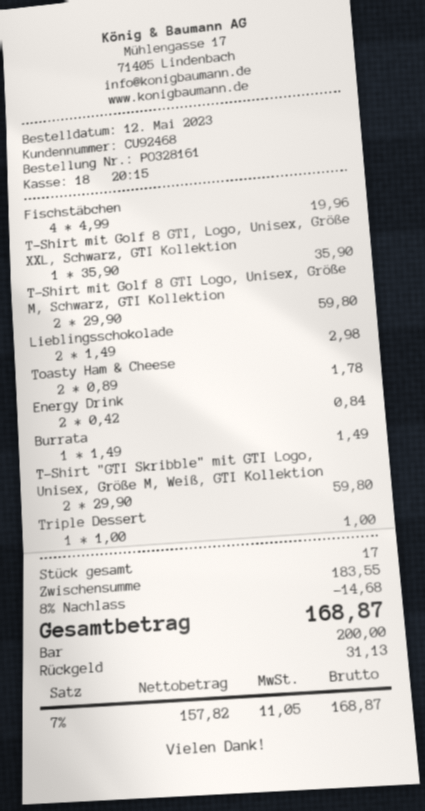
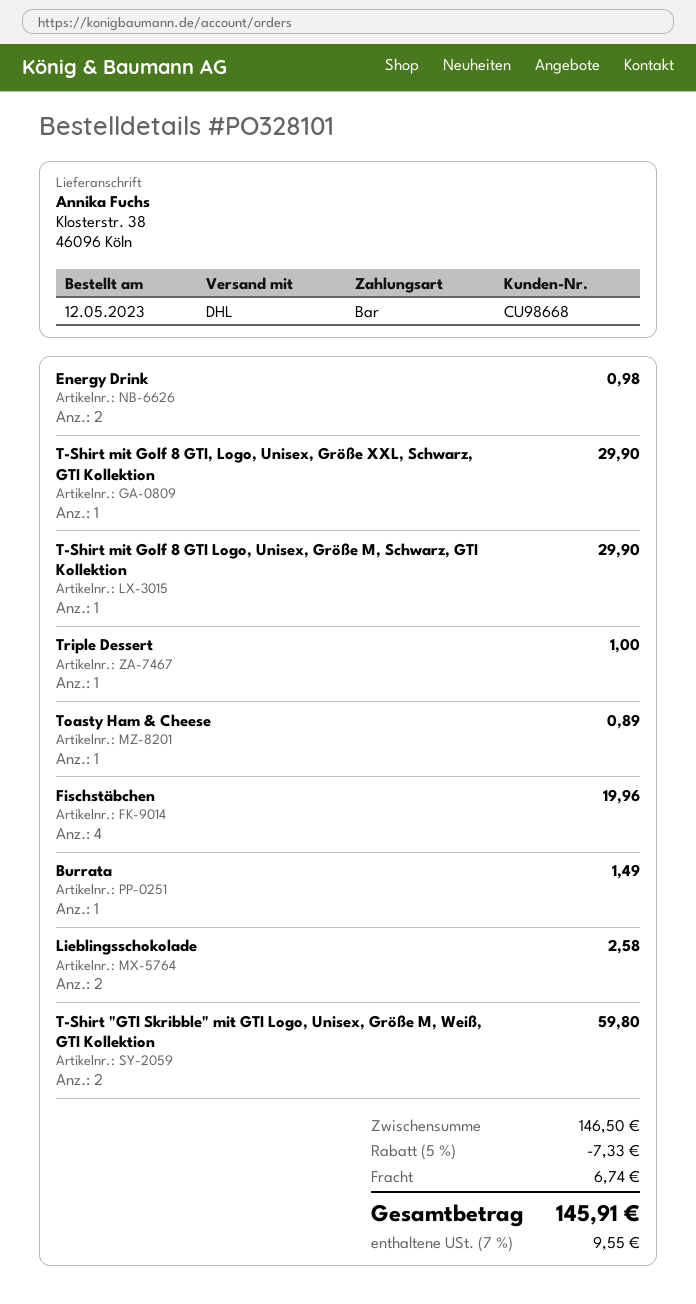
order number: PO328161 -> PO328101
customer number: CU92468 -> CU98668
T-Shirt mit Golf 8 GTI, Logo, Unisex, Größe XXL, Schwarz, GTI Kollektion: 1 for 35.90 -> 1 for 29.90
T-Shirt mit Golf 8 GTI Logo, Unisex, Größe M, Schwarz, GTI Kollektion: 2 for 59.80 -> 1 for 29.90
Lieblingsschokolade: 2 for 2.98 -> 2 for 2.58
Toasty Ham & Cheese: 2 for 1.78 -> 1 for 0.89
Energy Drink: 2 for 0.84 -> 2 for 0.98
subtotal: 183.55 -> 146.50
discount: 8% = 14.68 -> 5% = 7.33
shipping: none -> 6.74
tax: 7% = 11.05 -> 7% = 9.55
total: 168.87 -> 145.91

